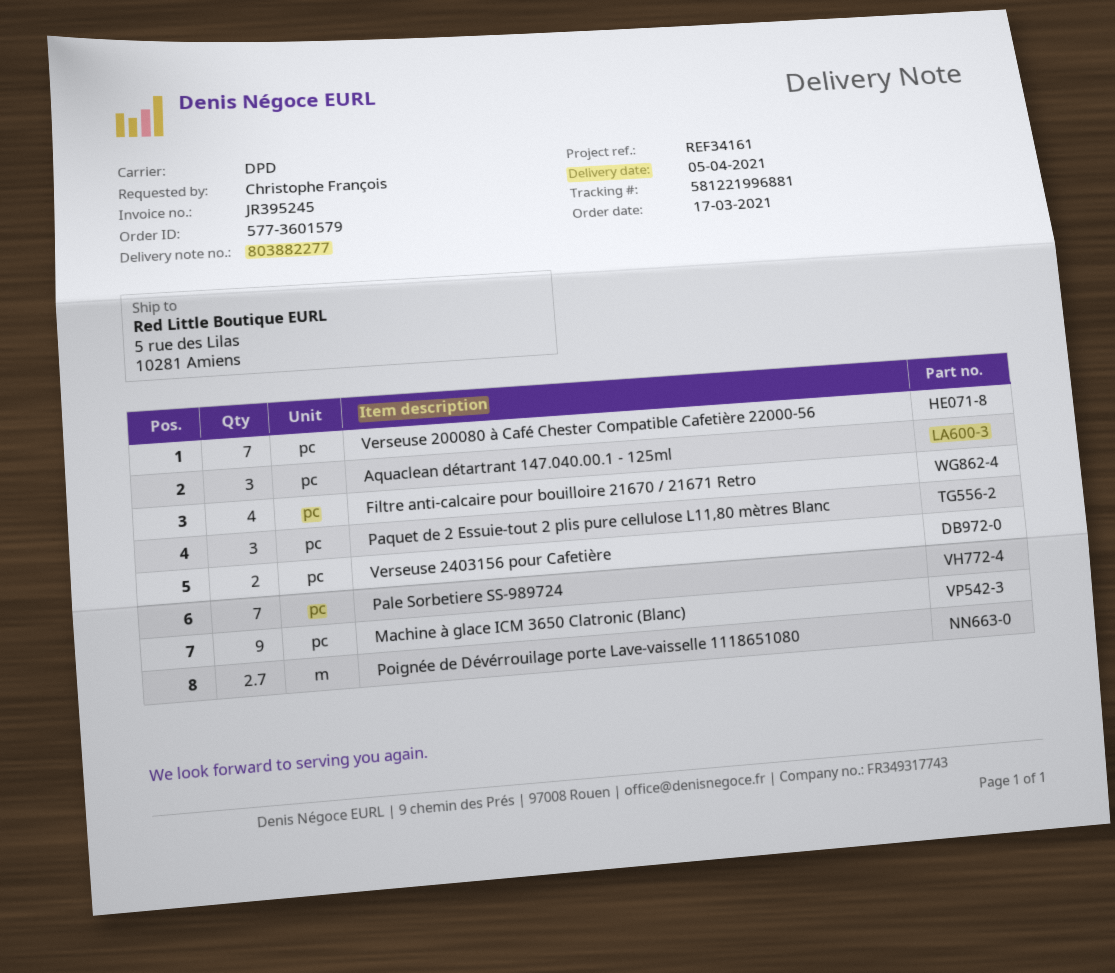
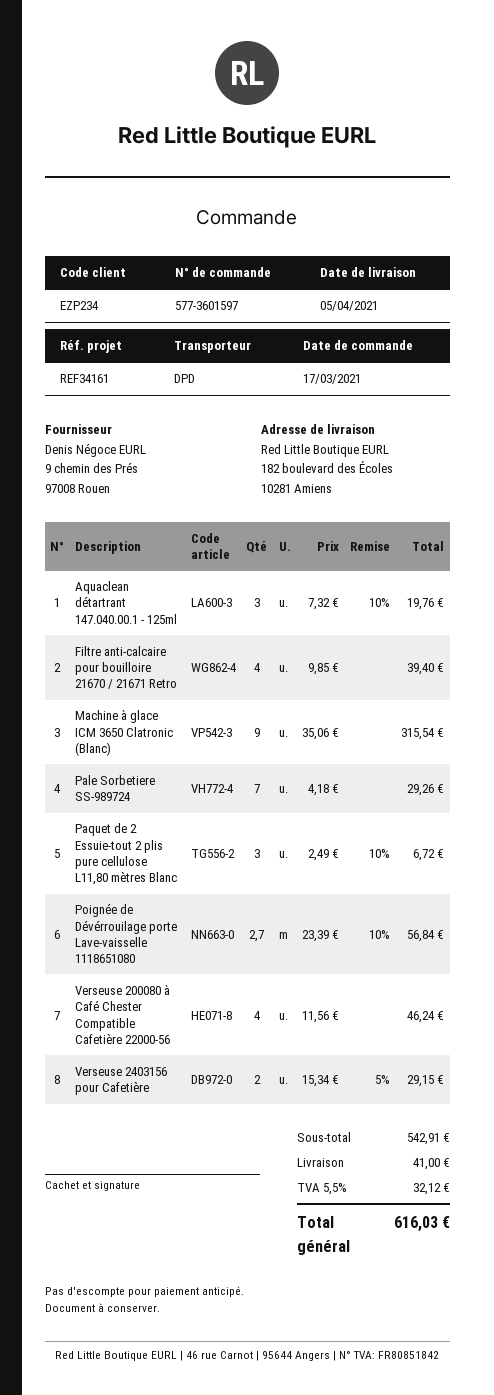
order number: 577-3601579 -> 577-3601597
ship to: 5 rue des Lilas, 10281 Amiens -> 182 boulevard des Écoles, 10281 Amiens
Verseuse 200080 à Café Chester Compatible Cafetière 22000-56: 7 -> 4

